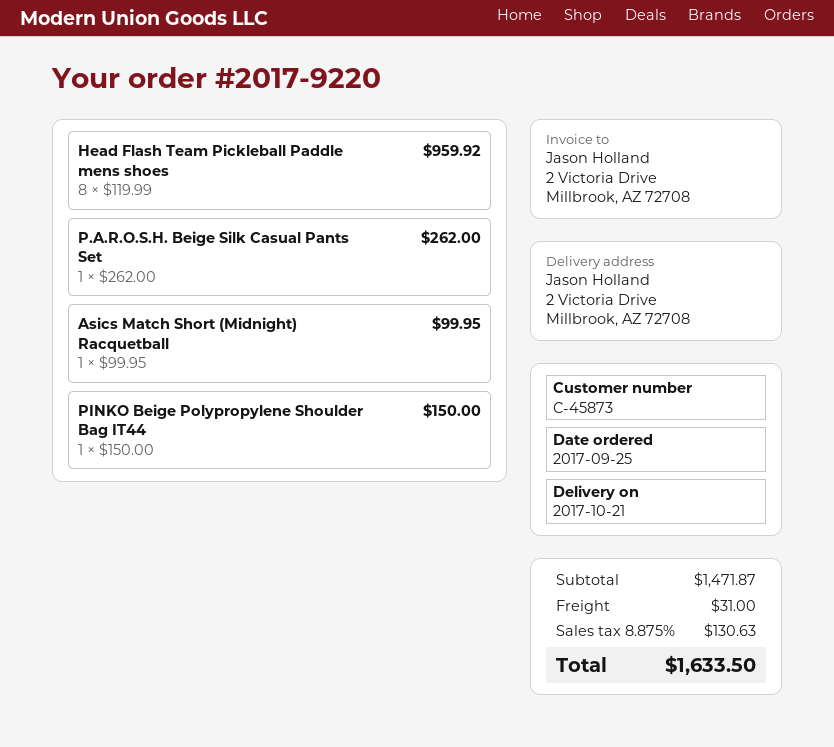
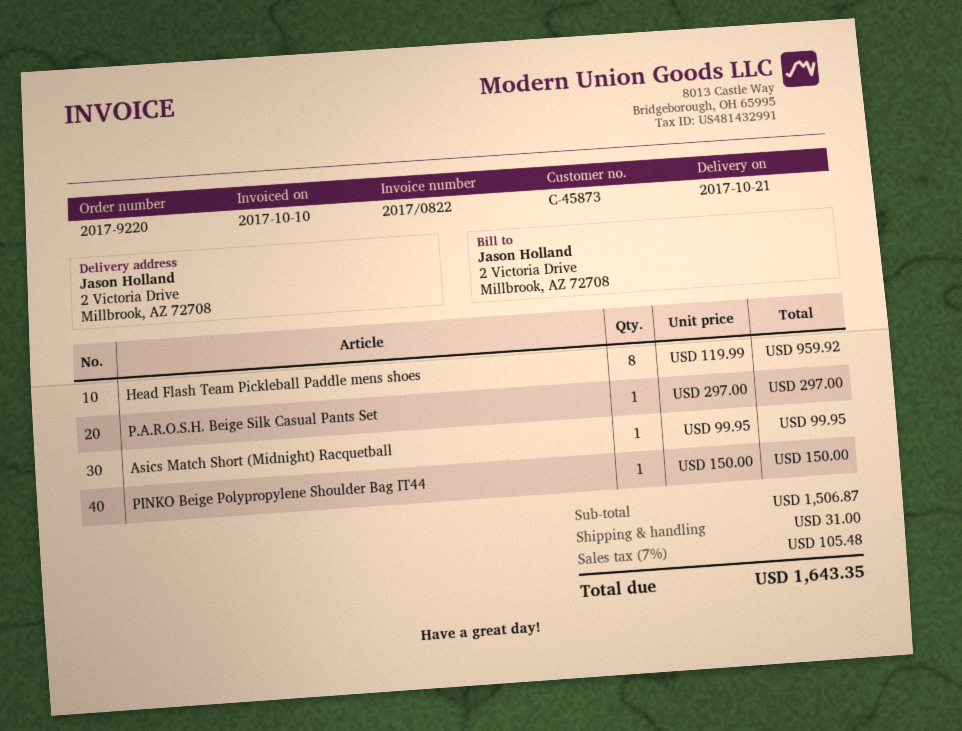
P.A.R.O.S.H. Beige Silk Casual Pants Set: 1 x 262.00 = 262.00 -> 1 x 297.00 = 297.00
subtotal: 1471.87 -> 1506.87
tax: 8.875% = 130.63 -> 7% = 105.48
total: 1633.50 -> 1643.35

